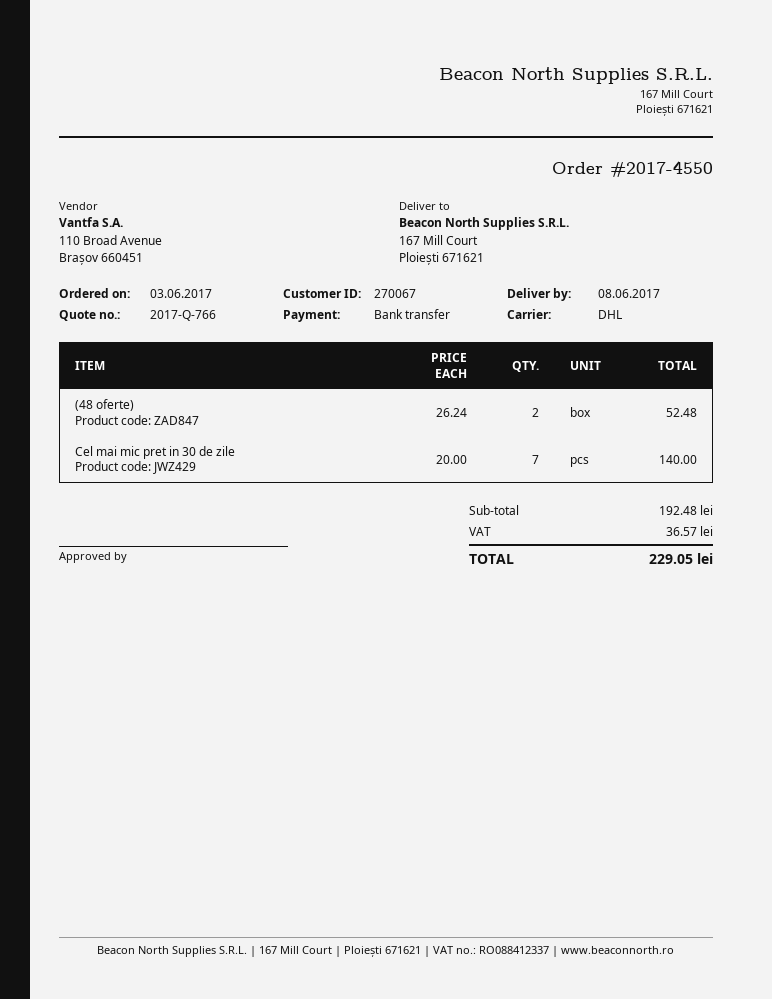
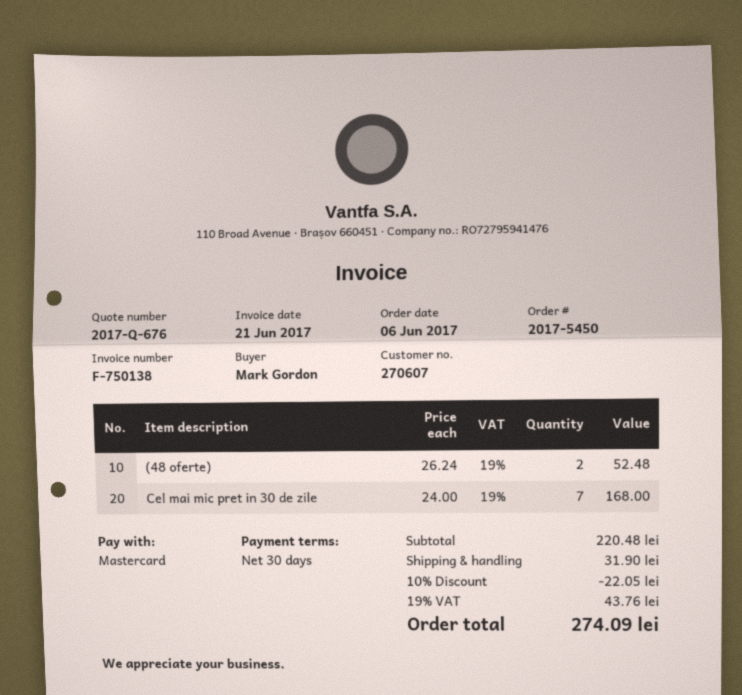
quote number: 2017-Q-766 -> 2017-Q-676
order number: 2017-4550 -> 2017-5450
order date: 2017-06-03 -> 2017-06-06
customer number: 270067 -> 270607
payment method: bank transfer -> Mastercard
Cel mai mic pret in 30 de zile: 7 x 20.00 = 140.00 -> 7 x 24.00 = 168.00
subtotal: 192.48 -> 220.48
discount: none -> 10% = 22.05
shipping: none -> 31.90
tax: 36.57 -> 43.76
total: 229.05 -> 274.09

